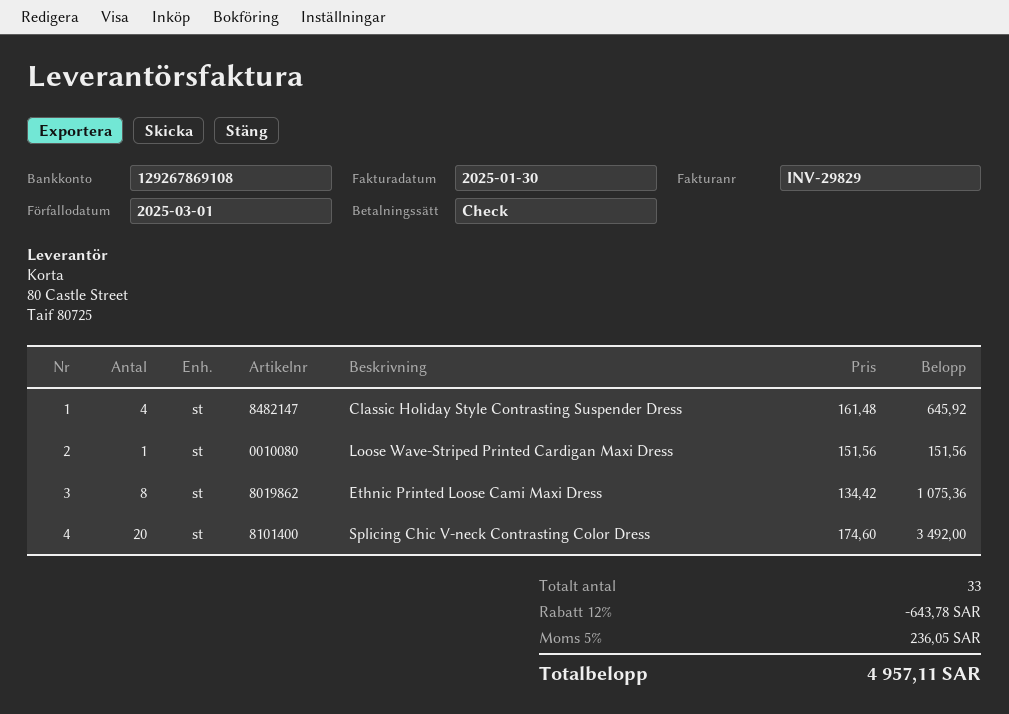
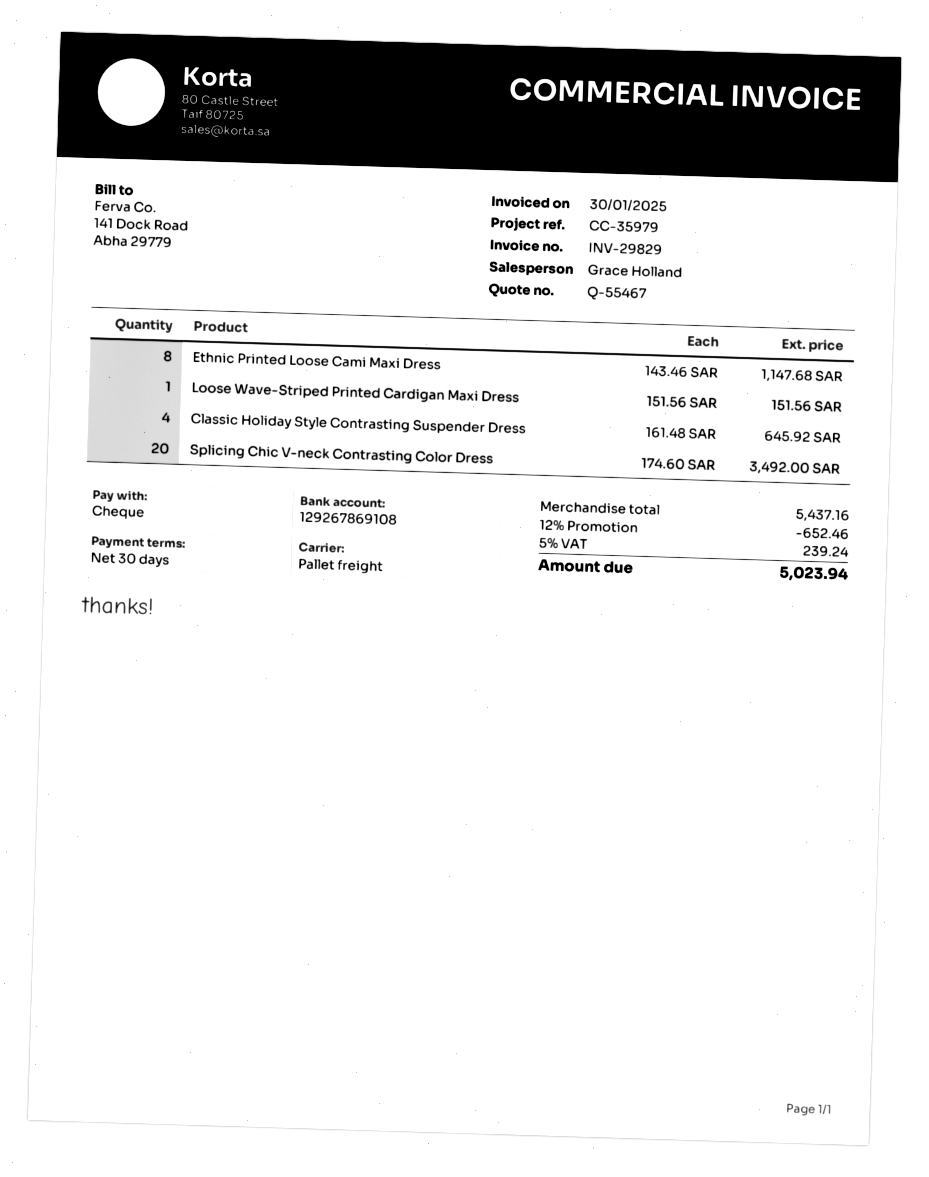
Ethnic Printed Loose Cami Maxi Dress: 8 x 134.42 = 1075.36 -> 8 x 143.46 = 1147.68
discount: 12% = 643.78 -> 12% = 652.46
tax: 5% = 236.05 -> 5% = 239.24
total: 4957.11 -> 5023.94

